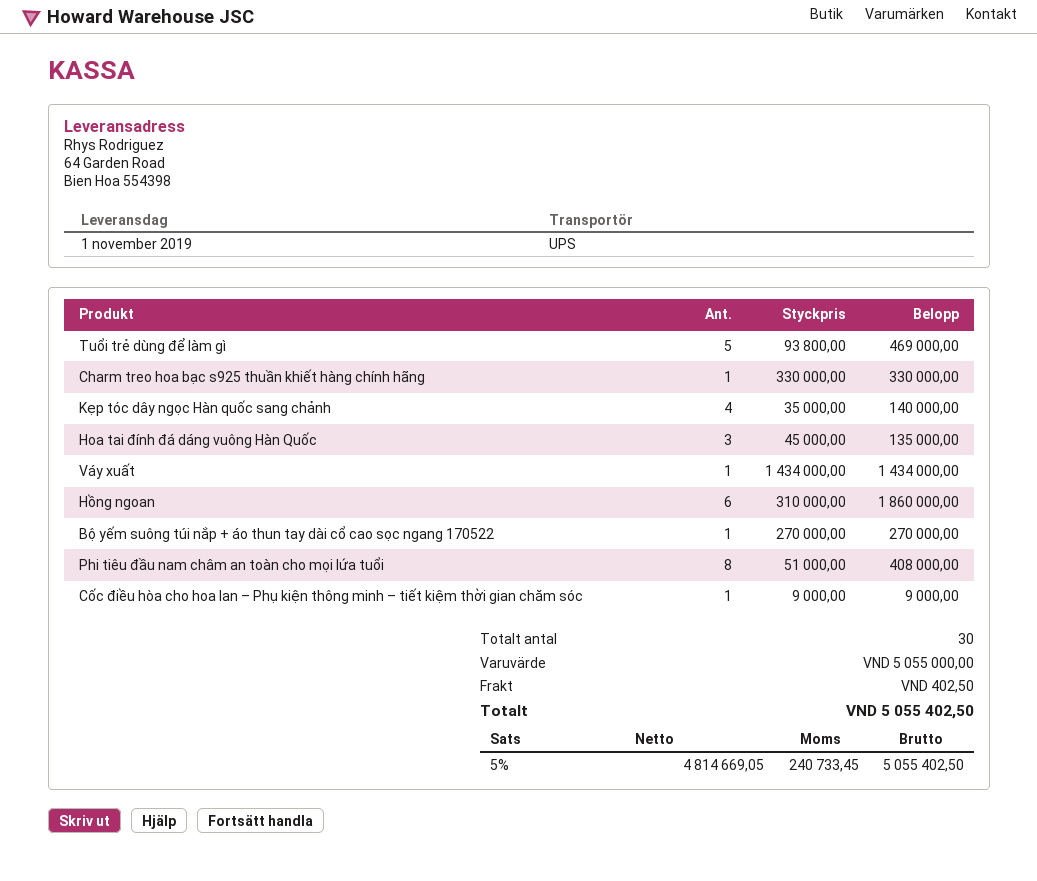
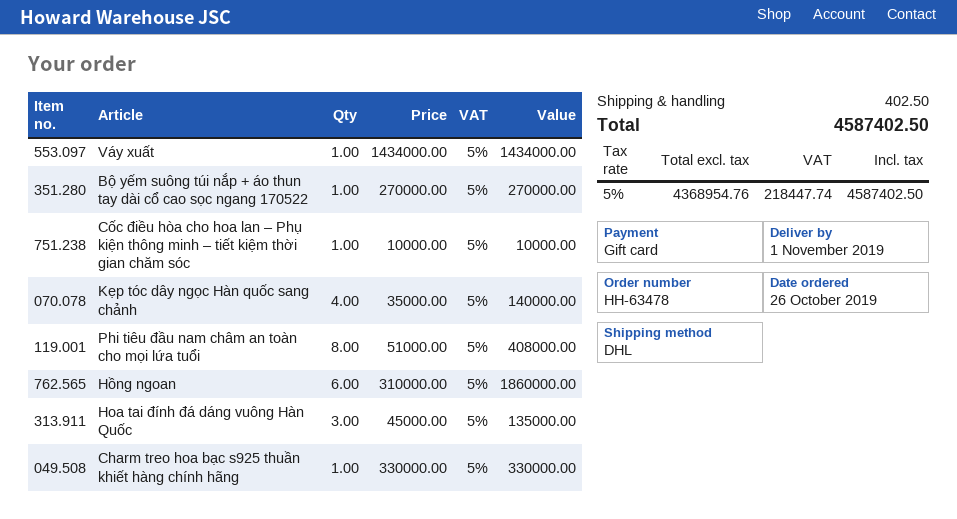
shipping method: UPS -> DHL
Tuổi trẻ dùng để làm gì: 5 x 93800.00 = 469000.00 -> none
Cốc điều hòa cho hoa lan – Phụ kiện thông minh – tiết kiệm thời gian chăm sóc: 1 x 9000.00 = 9000.00 -> 1 x 10000.00 = 10000.00
net: 4814669.05 -> 4368954.76
tax: 5% = 240733.45 -> 5% = 218447.74
total: 5055402.50 -> 4587402.50

